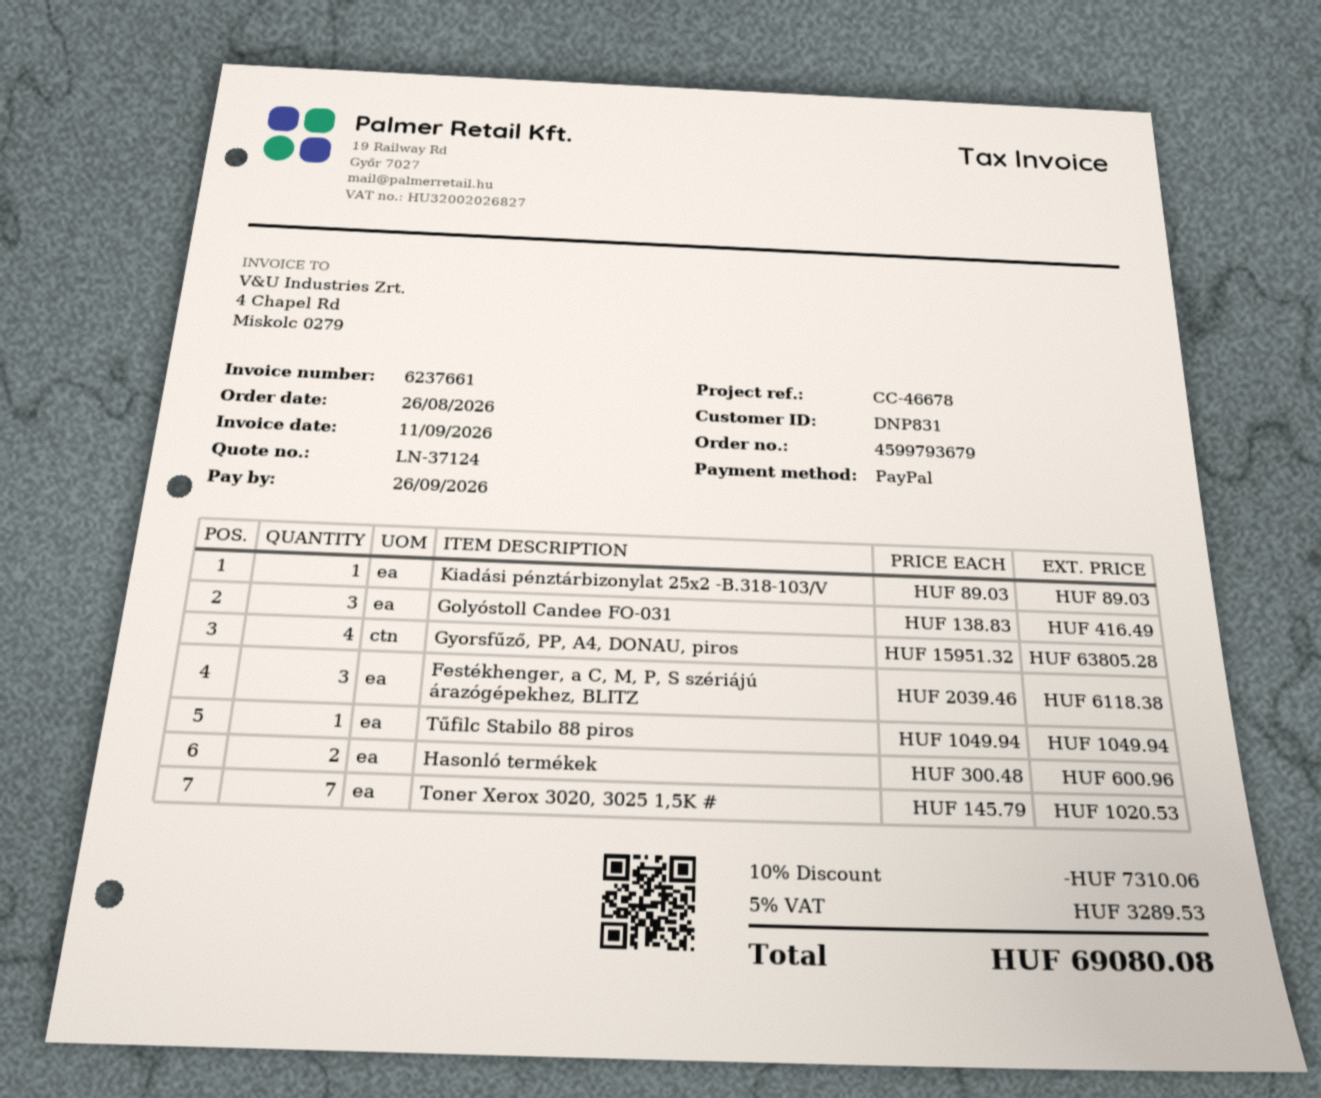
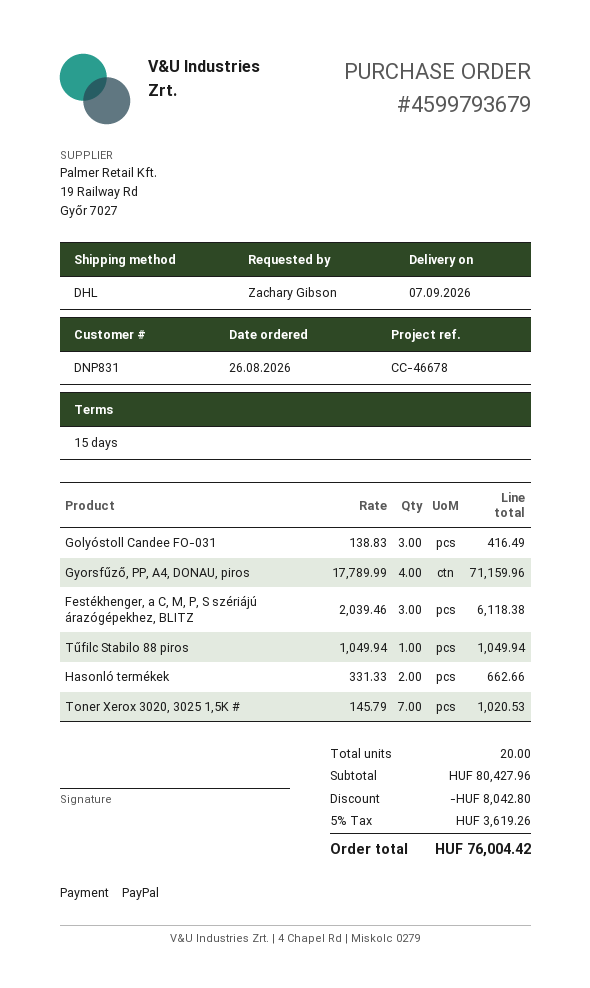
Kiadási pénztárbizonylat 25x2 -B.318-103/V: 1 x 89.03 = 89.03 -> none
Gyorsfűző, PP, A4, DONAU, piros: 4 x 15951.32 = 63805.28 -> 4 x 17789.99 = 71159.96
Hasonló termékek: 2 x 300.48 = 600.96 -> 2 x 331.33 = 662.66
discount: 7310.06 -> 8042.80
tax: 5% = 3289.53 -> 5% = 3619.26
total: 69080.08 -> 76004.42

